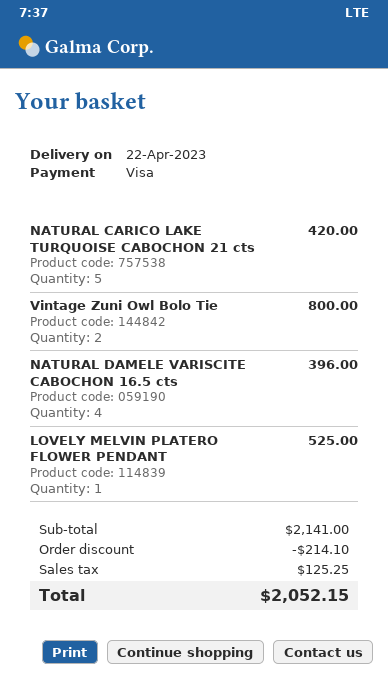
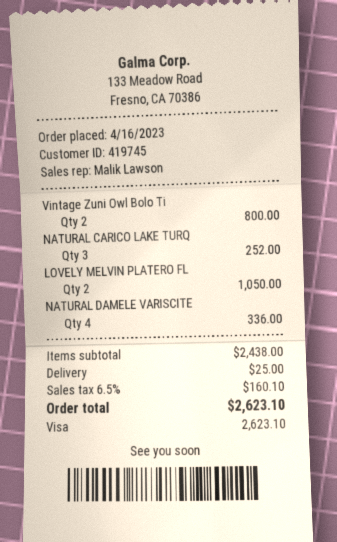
NATURAL CARICO LAKE TURQUOISE CABOCHON 21 cts: 5 for 420.00 -> 3 for 252.00
NATURAL DAMELE VARISCITE CABOCHON 16.5 cts: 4 for 396.00 -> 4 for 336.00
LOVELY MELVIN PLATERO FLOWER PENDANT: 1 for 525.00 -> 2 for 1050.00
subtotal: 2141.00 -> 2438.00
discount: 214.10 -> none
shipping: none -> 25.00
tax: 125.25 -> 160.10
total: 2052.15 -> 2623.10

